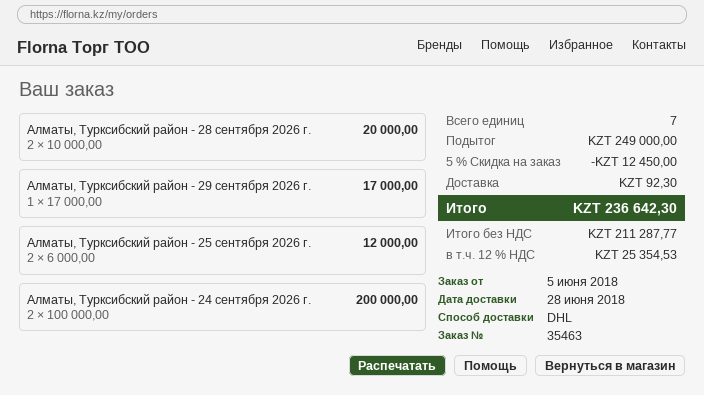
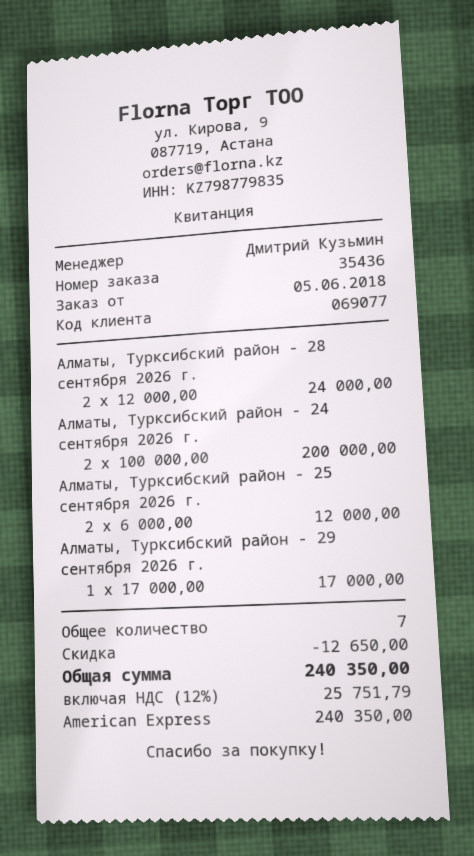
order number: 35463 -> 35436
Алматы, Турксибский район - 28 сентября 2026 г.: 2 x 10000.00 = 20000.00 -> 2 x 12000.00 = 24000.00
discount: 12450.00 -> 12650.00
shipping: 92.30 -> none
tax: 12% = 25354.53 -> 12% = 25751.79
total: 236642.30 -> 240350.00

